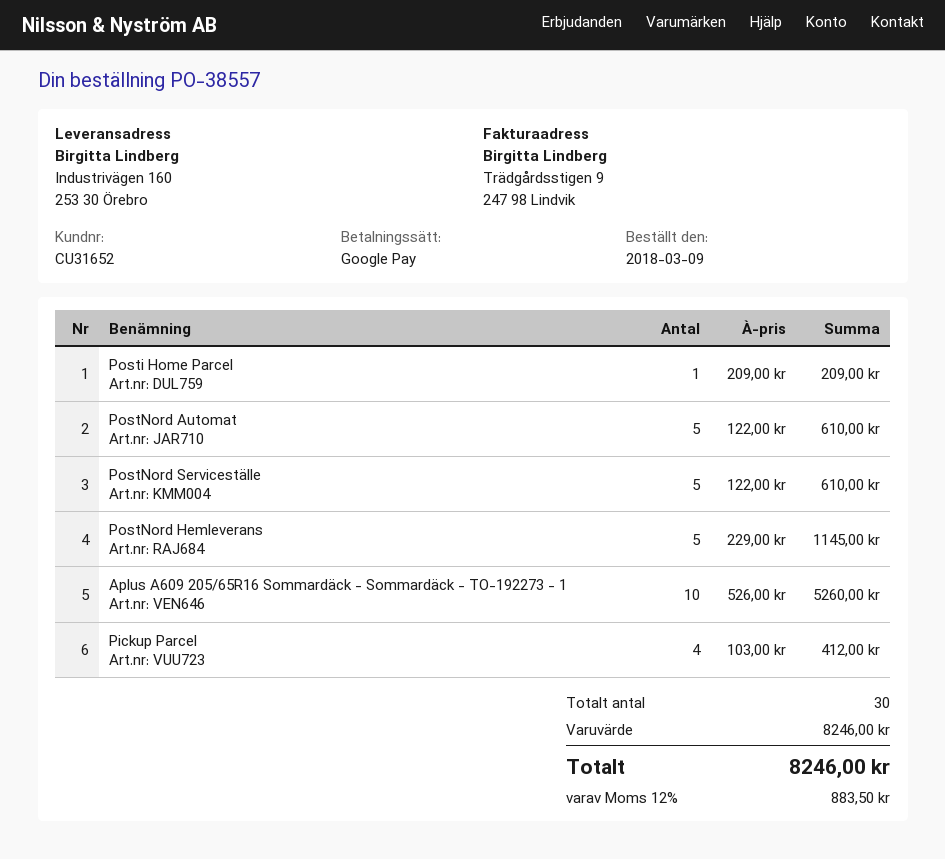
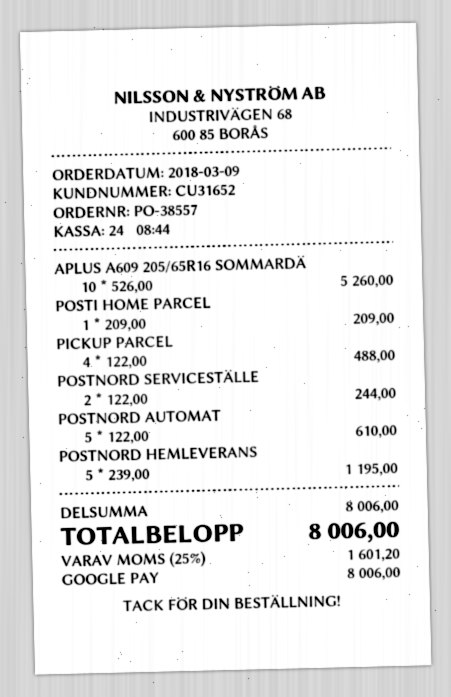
PostNord Serviceställe: 5 x 122.00 = 610.00 -> 2 x 122.00 = 244.00
PostNord Hemleverans: 5 x 229.00 = 1145.00 -> 5 x 239.00 = 1195.00
Pickup Parcel: 4 x 103.00 = 412.00 -> 4 x 122.00 = 488.00
subtotal: 8246.00 -> 8006.00
tax: 12% = 883.50 -> 25% = 1601.20
total: 8246.00 -> 8006.00

